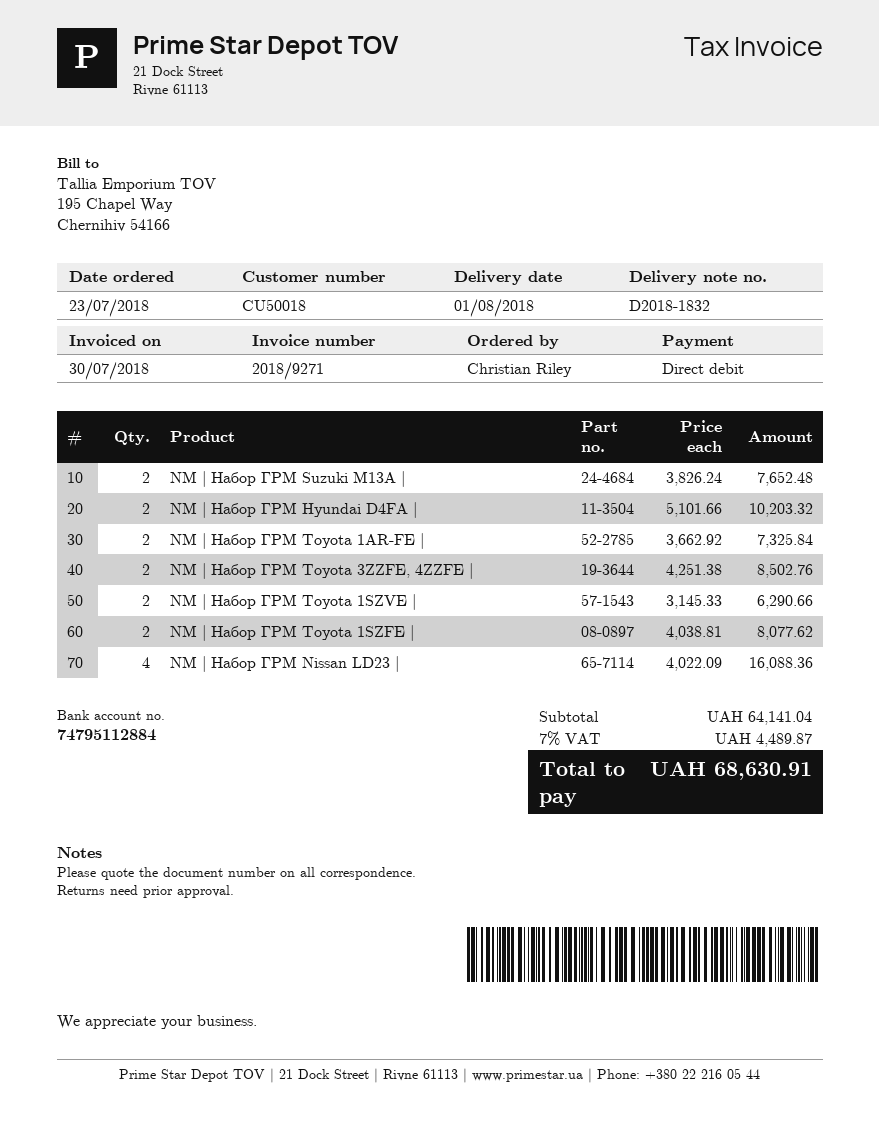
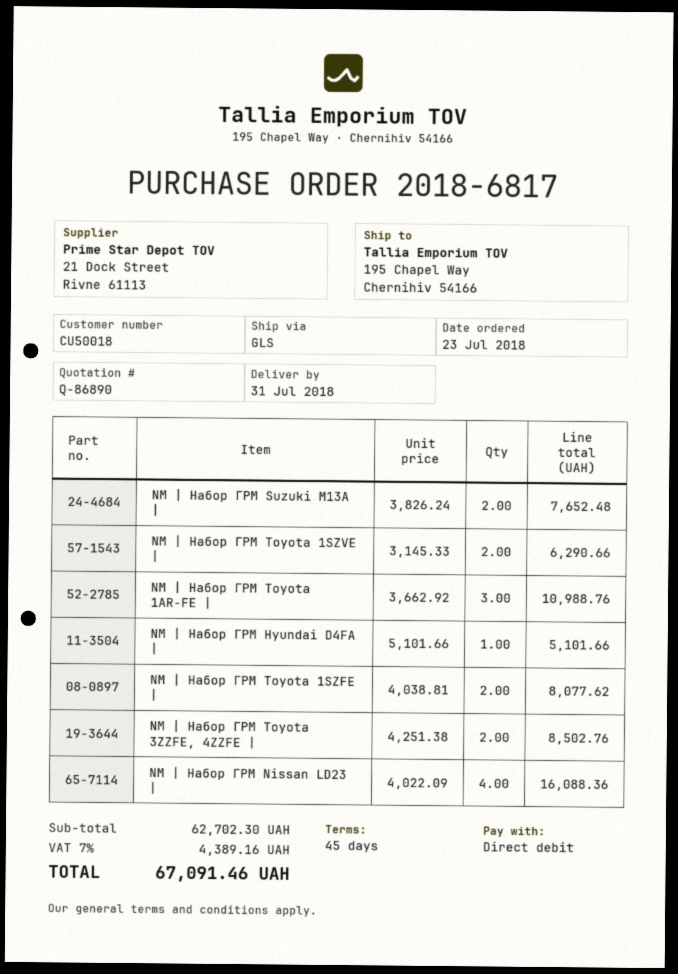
delivery date: 2018-08-01 -> 2018-07-31
NM | Набор ГРМ Hyundai D4FA |: 2 x 5101.66 = 10203.32 -> 1 x 5101.66 = 5101.66
NM | Набор ГРМ Toyota 1AR-FE |: 2 x 3662.92 = 7325.84 -> 3 x 3662.92 = 10988.76
subtotal: 64141.04 -> 62702.30
tax: 7% = 4489.87 -> 7% = 4389.16
total: 68630.91 -> 67091.46

